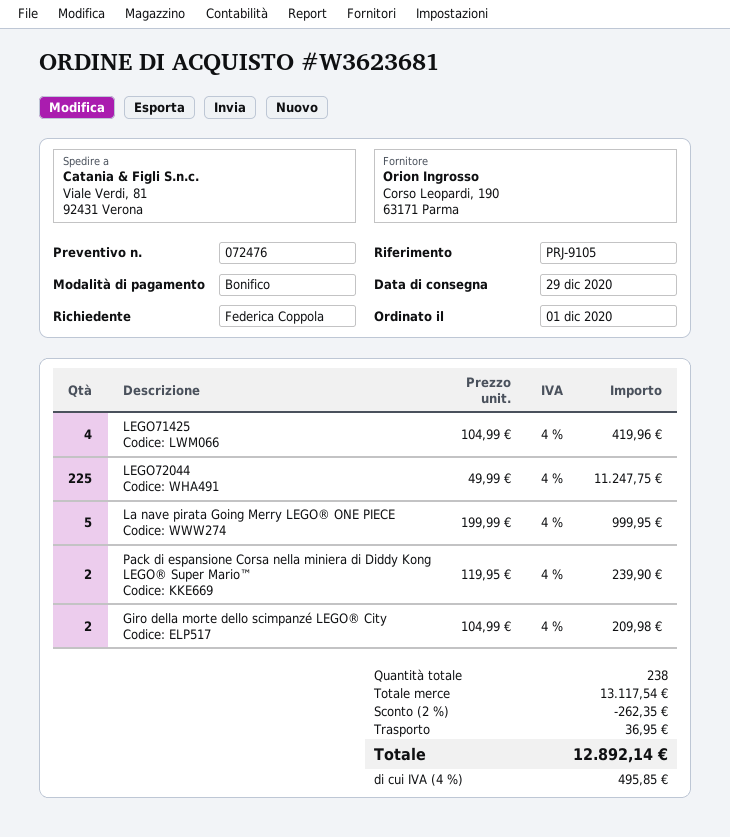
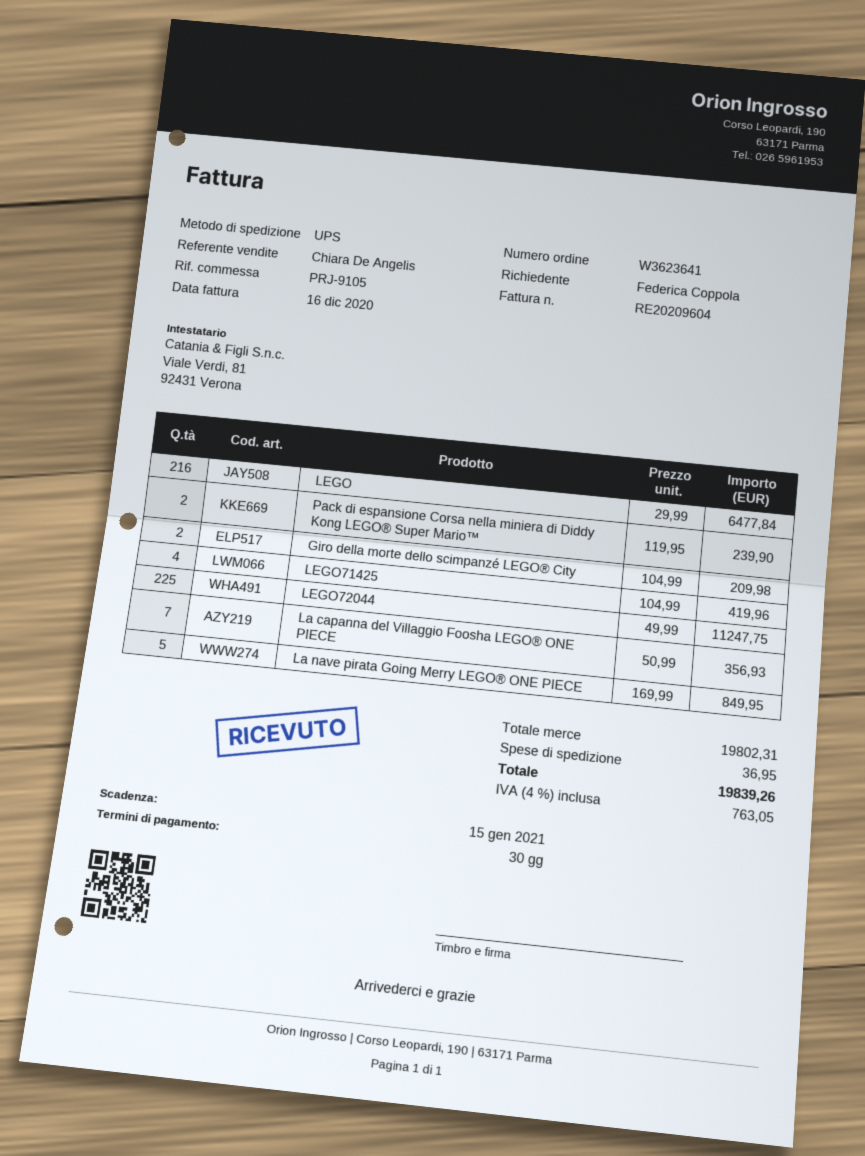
order number: W3623681 -> W3623641
La nave pirata Going Merry LEGO® ONE PIECE: 5 x 199.99 = 999.95 -> 5 x 169.99 = 849.95
LEGO: none -> 216 x 29.99 = 6477.84
La capanna del Villaggio Foosha LEGO® ONE PIECE: none -> 7 x 50.99 = 356.93
subtotal: 13117.54 -> 19802.31
discount: 2% = 262.35 -> none
tax: 4% = 495.85 -> 4% = 763.05
total: 12892.14 -> 19839.26

